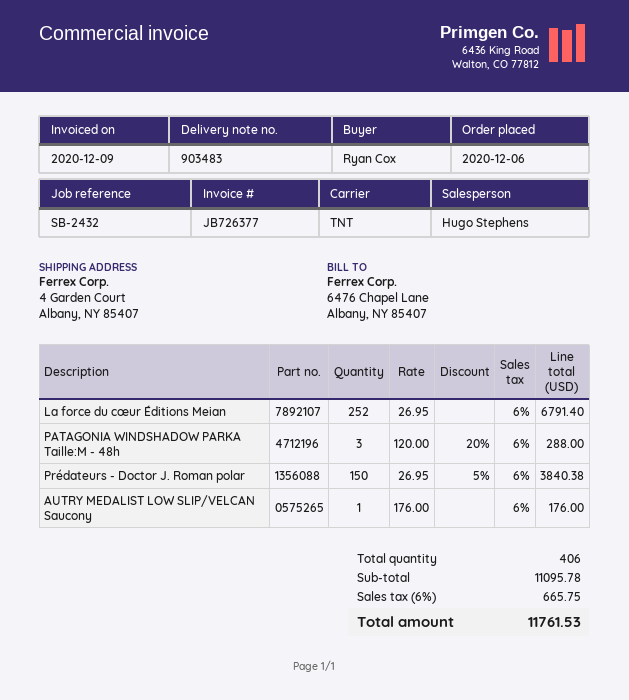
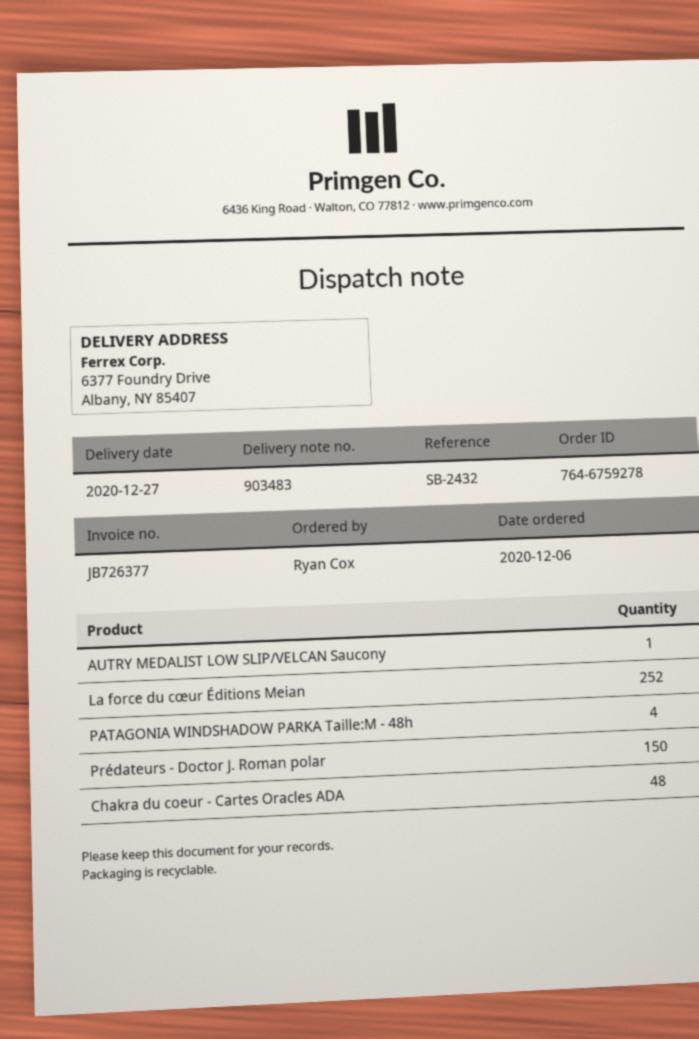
ship to: 4 Garden Court, Albany, NY 85407 -> 6377 Foundry Drive, Albany, NY 85407
PATAGONIA WINDSHADOW PARKA Taille:M - 48h: 3 -> 4
Chakra du coeur - Cartes Oracles ADA: none -> 48

